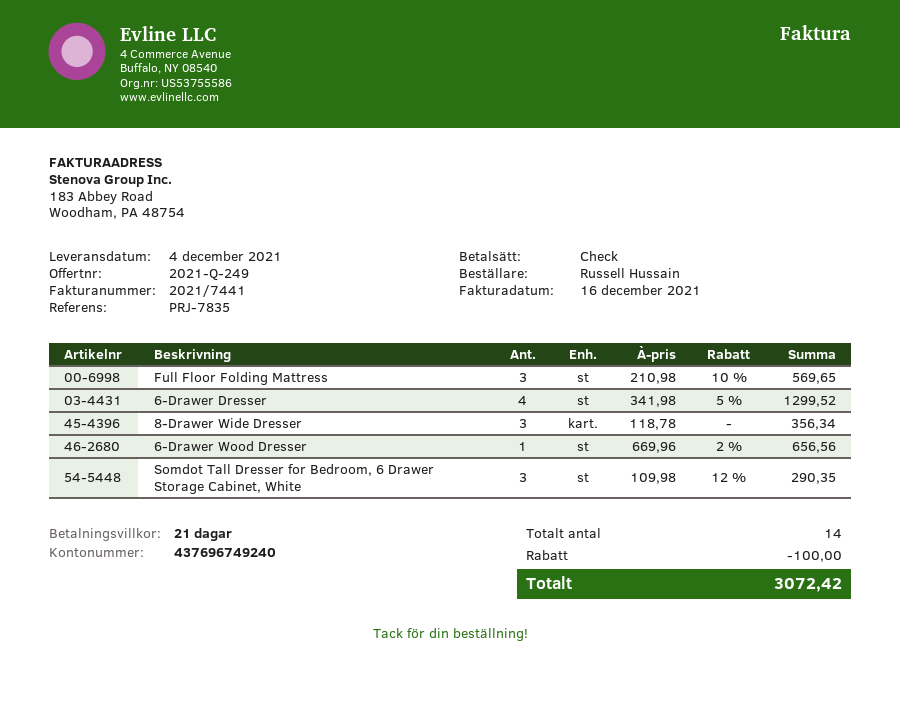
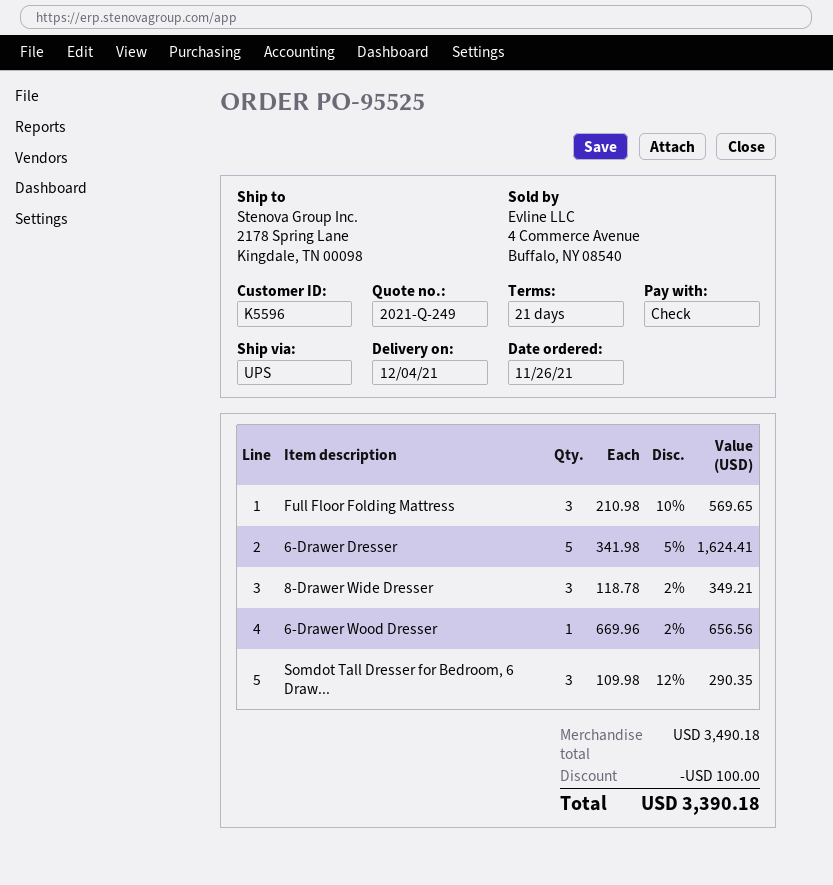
6-Drawer Dresser: 4 x 341.98 - 5% = 1299.52 -> 5 x 341.98 - 5% = 1624.41
8-Drawer Wide Dresser: 3 x 118.78 = 356.34 -> 3 x 118.78 - 2% = 349.21
total: 3072.42 -> 3390.18

